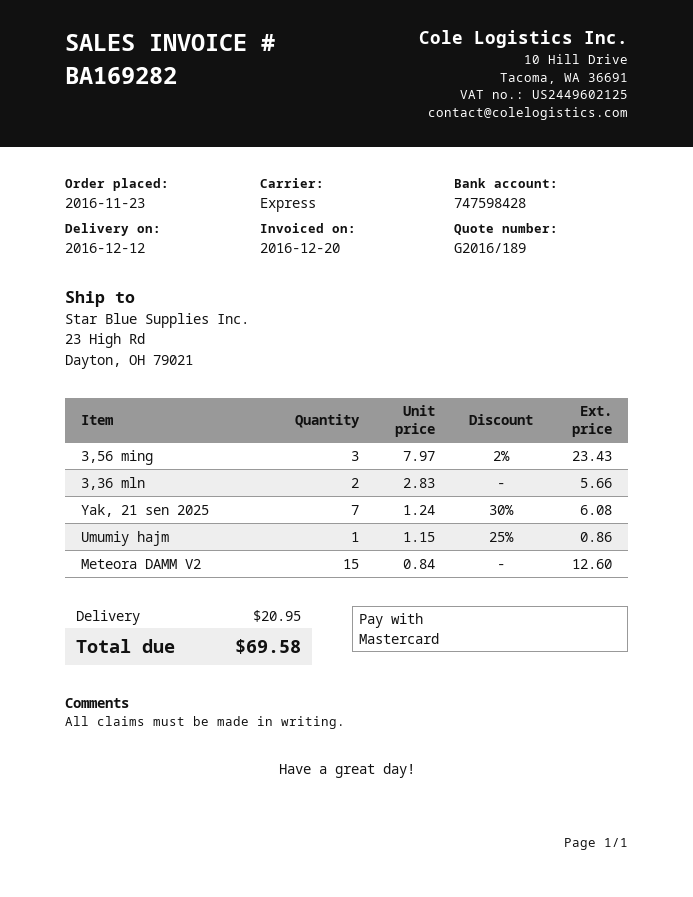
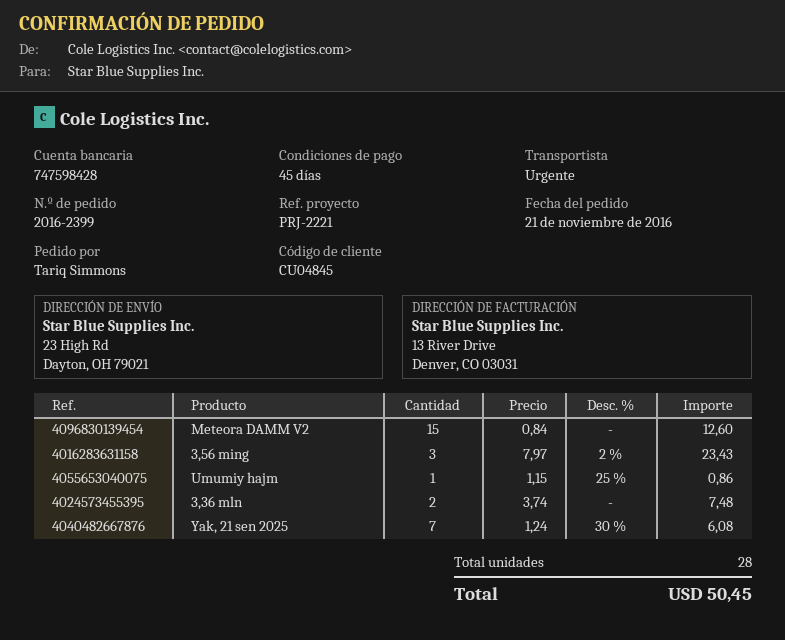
order date: 2016-11-23 -> 2016-11-21
3,36 mln: 2 x 2.83 = 5.66 -> 2 x 3.74 = 7.48
shipping: 20.95 -> none
total: 69.58 -> 50.45

